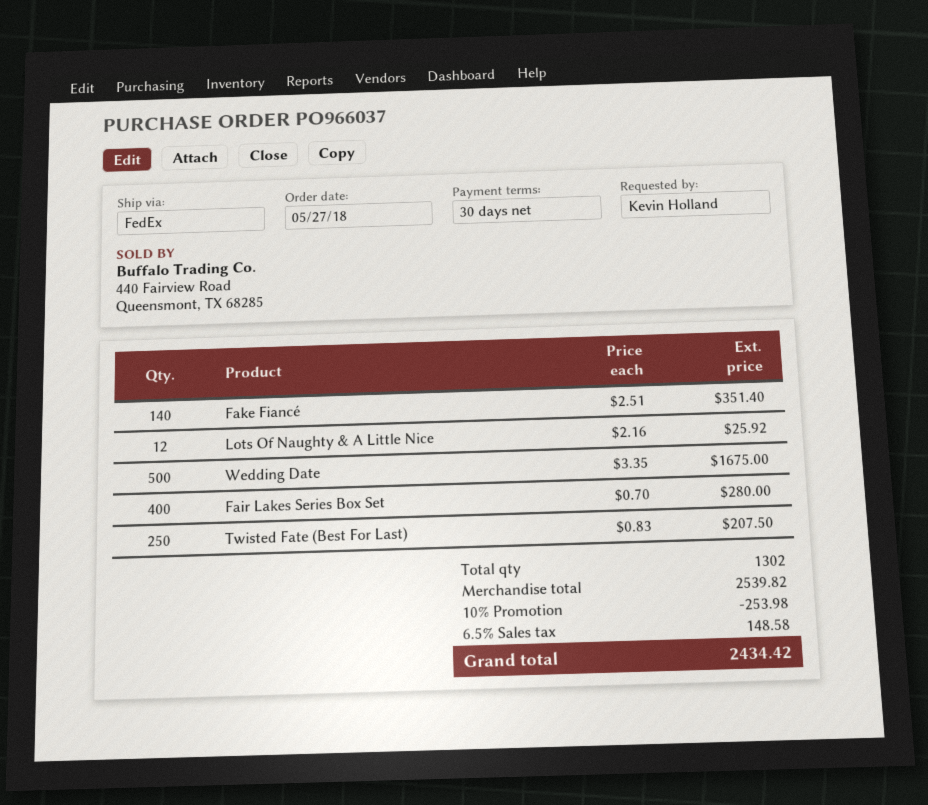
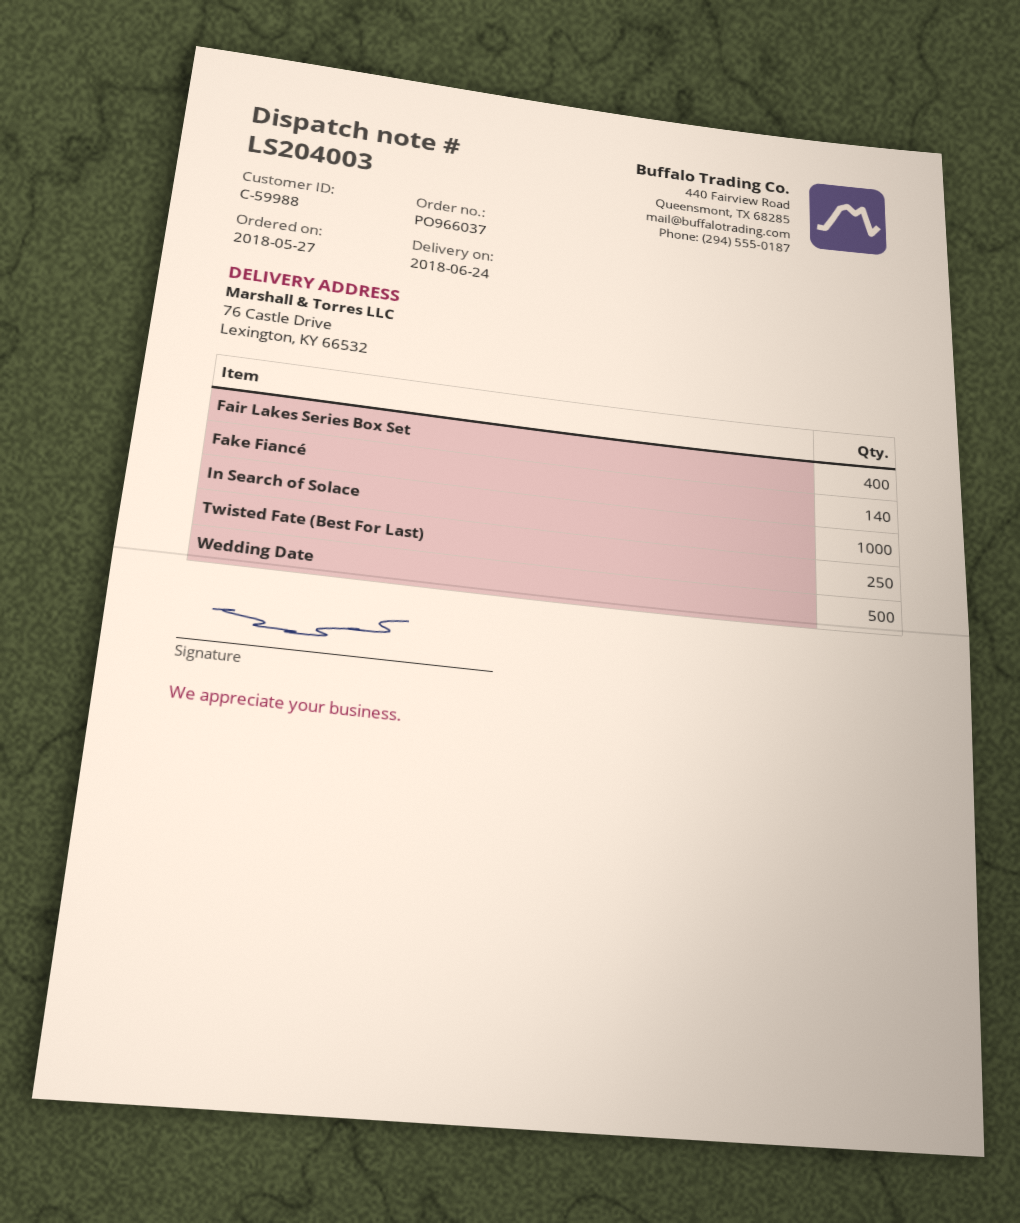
Lots Of Naughty & A Little Nice: 12 -> none
In Search of Solace: none -> 1000

